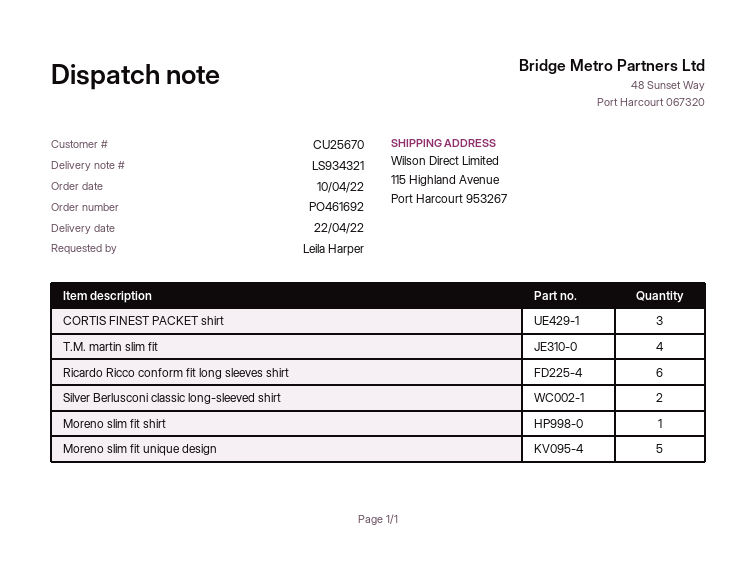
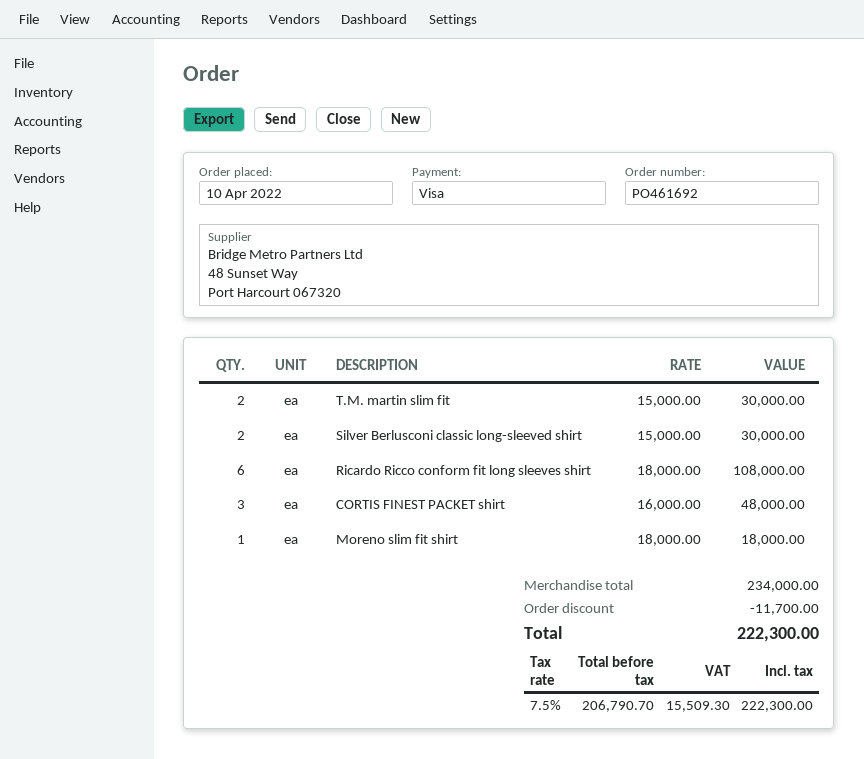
T.M. martin slim fit: 4 -> 2
Moreno slim fit unique design: 5 -> none

